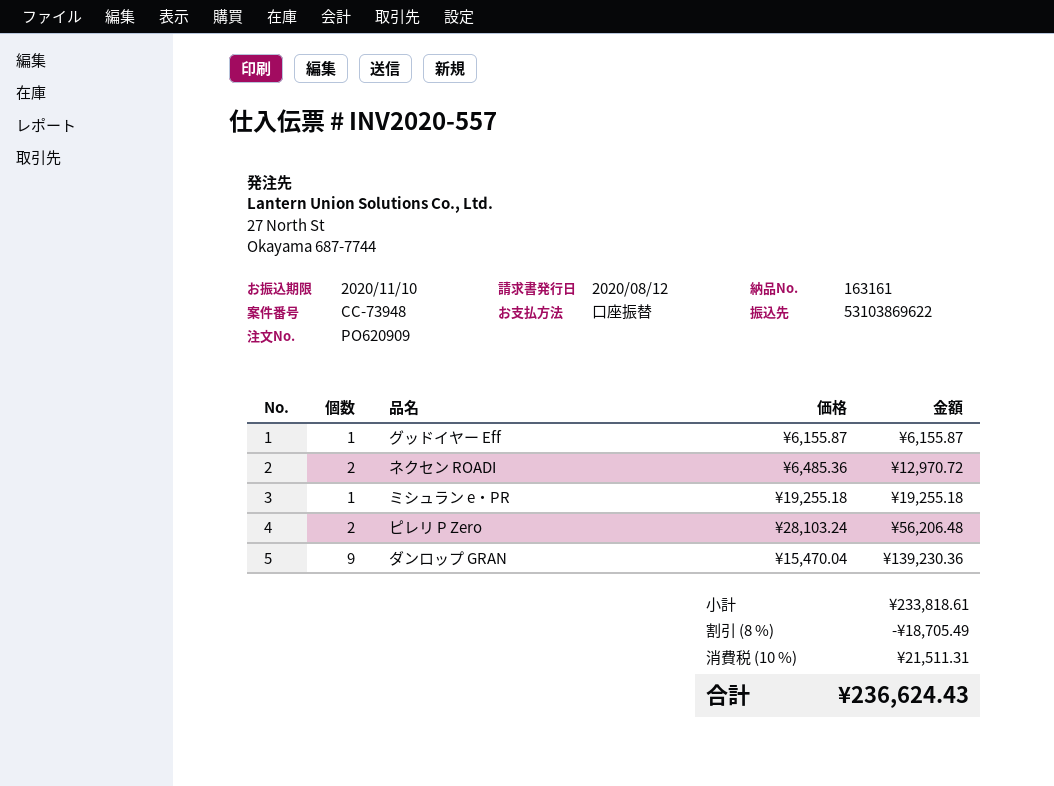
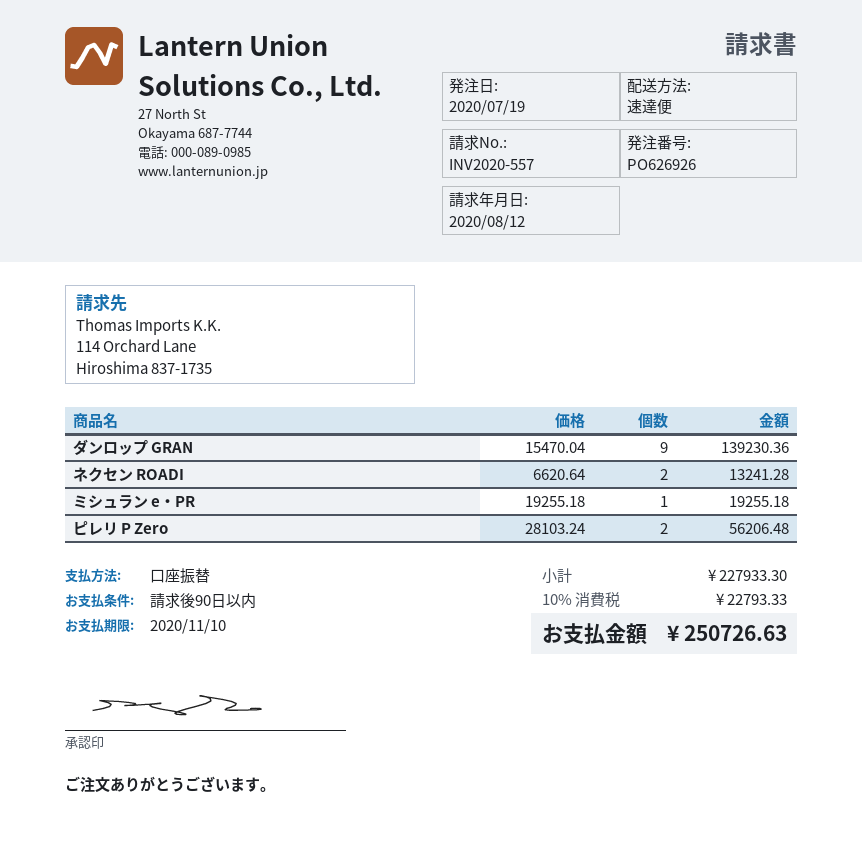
order number: PO620909 -> PO626926
グッドイヤー Eff: 1 x 6155.87 = 6155.87 -> none
ネクセン ROADI: 2 x 6485.36 = 12970.72 -> 2 x 6620.64 = 13241.28
subtotal: 233818.61 -> 227933.30
discount: 8% = 18705.49 -> none
tax: 10% = 21511.31 -> 10% = 22793.33
total: 236624.43 -> 250726.63

